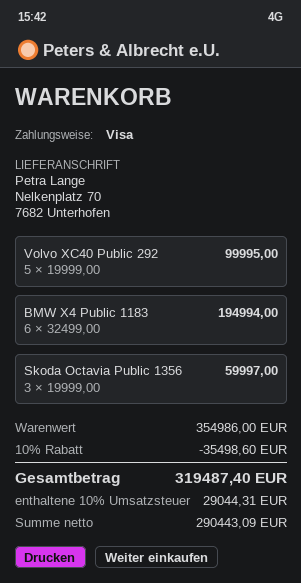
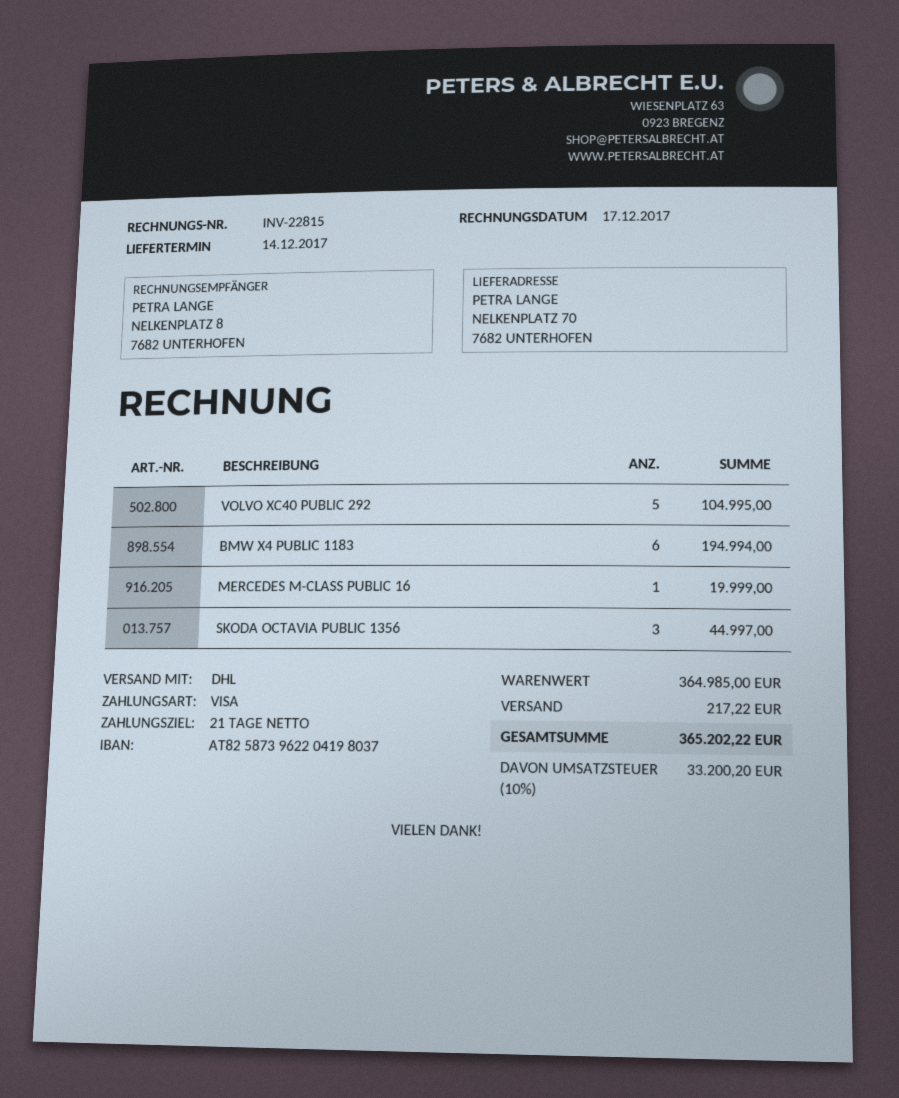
Volvo XC40 Public 292: 5 for 99995.00 -> 5 for 104995.00
Skoda Octavia Public 1356: 3 for 59997.00 -> 3 for 44997.00
MERCEDES M-CLASS PUBLIC 16: none -> 1 for 19999.00
subtotal: 354986.00 -> 364985.00
discount: 10% = 35498.60 -> none
shipping: none -> 217.22
tax: 10% = 29044.31 -> 10% = 33200.20
total: 319487.40 -> 365202.22

